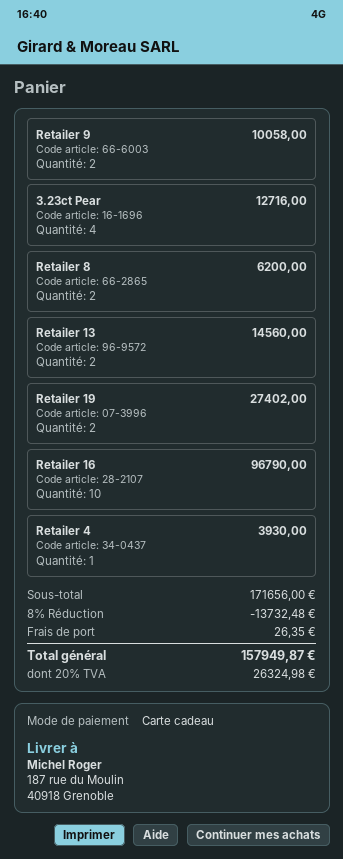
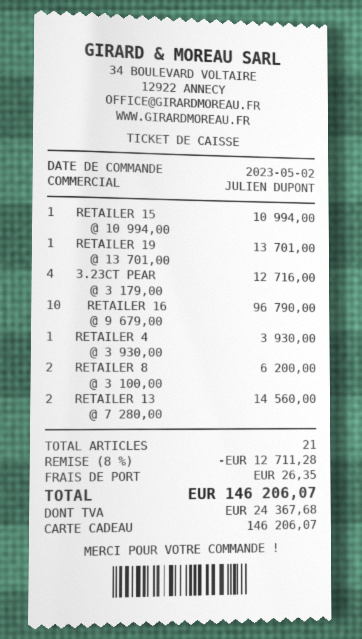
Retailer 9: 2 for 10058.00 -> none
Retailer 19: 2 for 27402.00 -> 1 for 13701.00
RETAILER 15: none -> 1 for 10994.00
discount: 8% = 13732.48 -> 8% = 12711.28
tax: 26324.98 -> 24367.68
total: 157949.87 -> 146206.07

